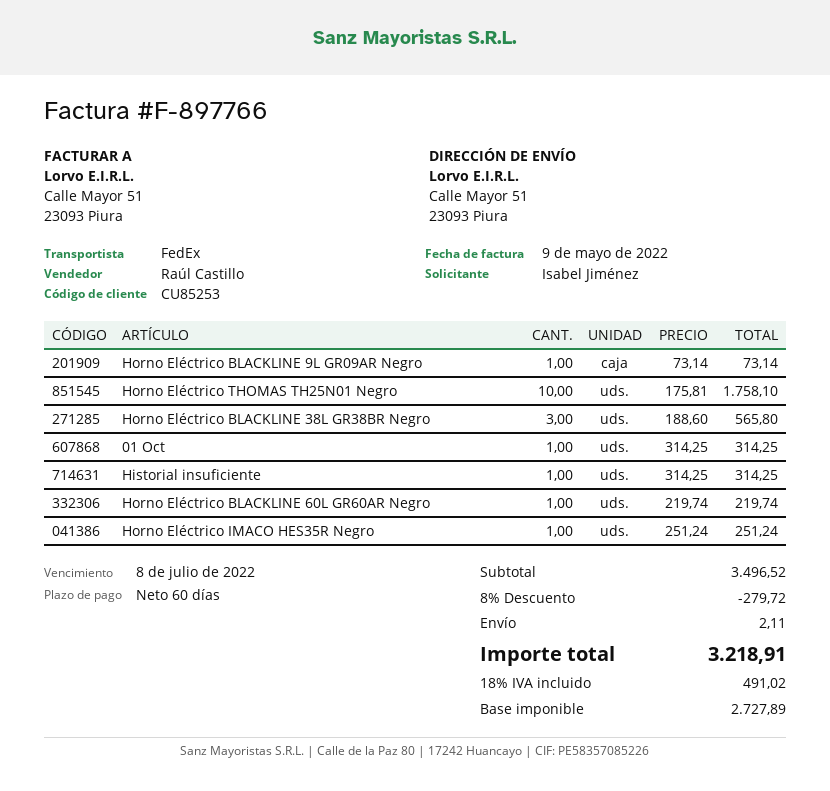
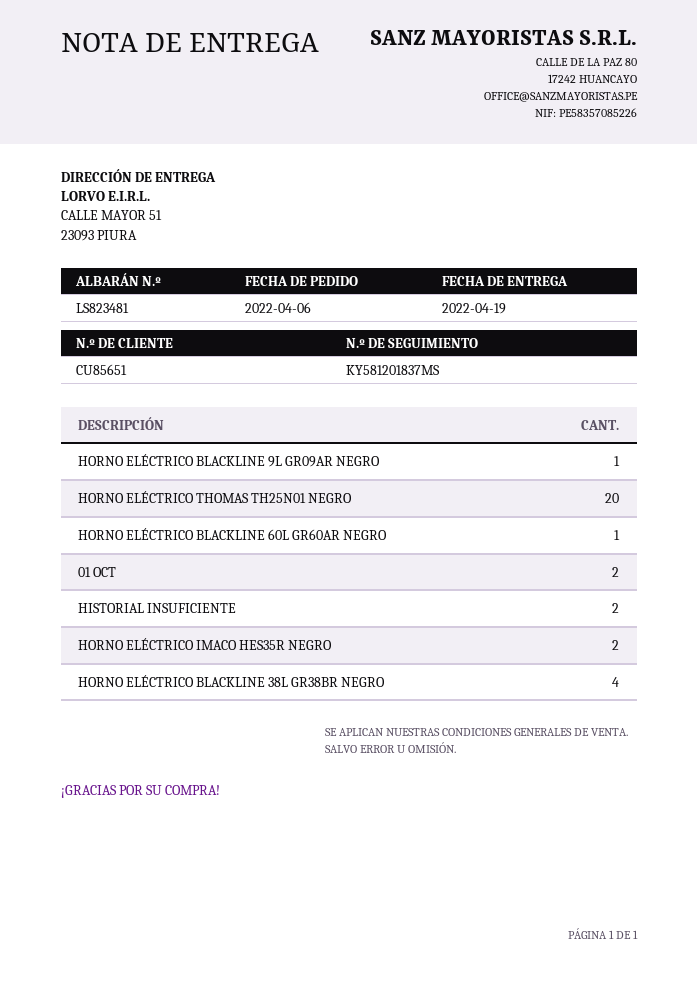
customer number: CU85253 -> CU85651
Horno Eléctrico THOMAS TH25N01 Negro: 10 -> 20
Horno Eléctrico BLACKLINE 38L GR38BR Negro: 3 -> 4
01 Oct: 1 -> 2
Historial insuficiente: 1 -> 2
Horno Eléctrico IMACO HES35R Negro: 1 -> 2

